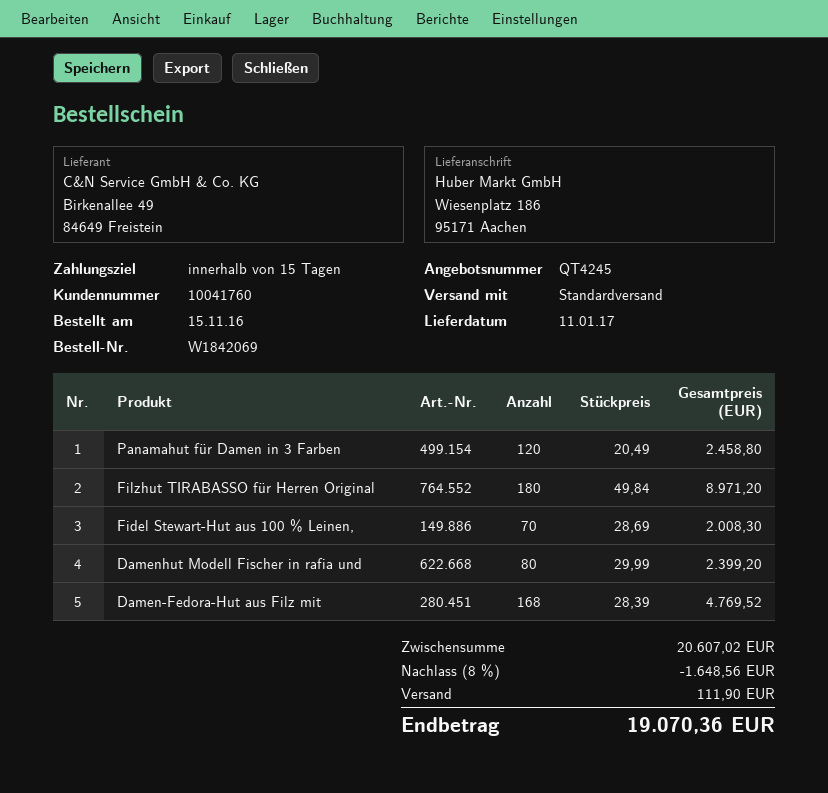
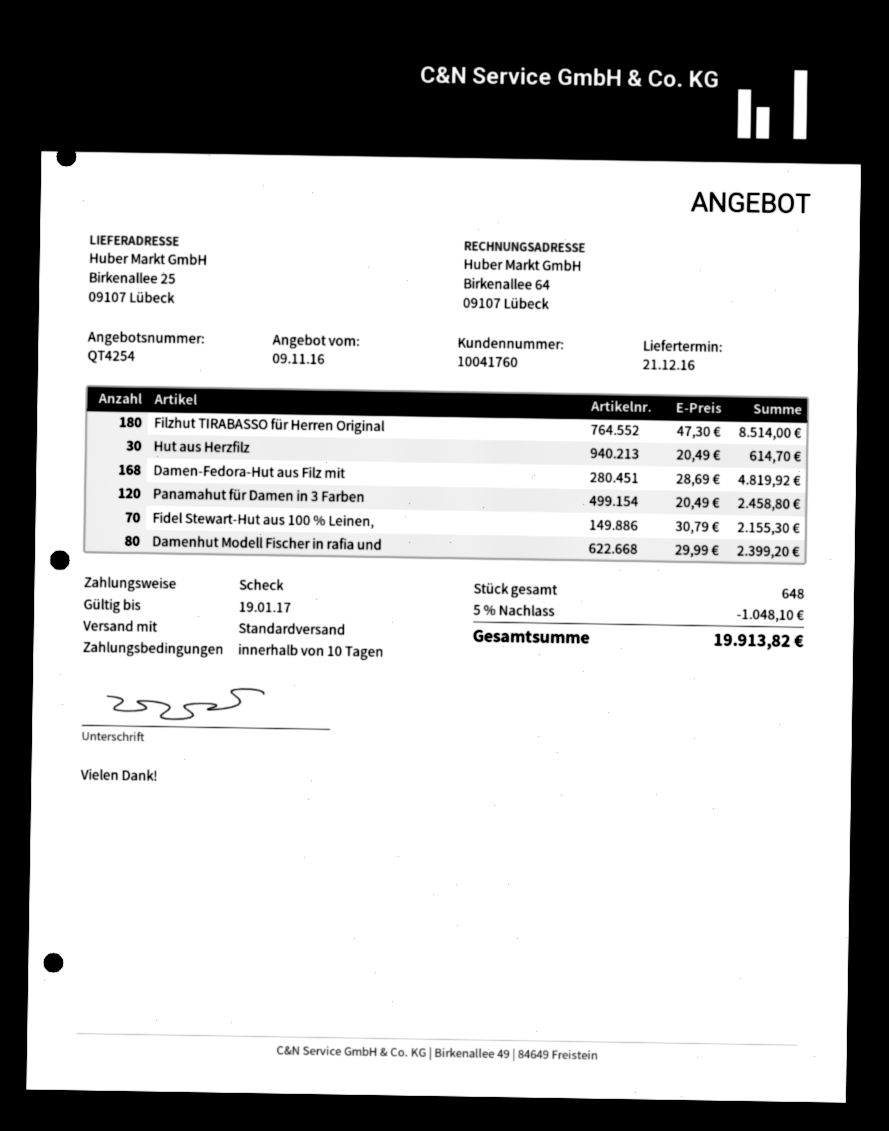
quote number: QT4245 -> QT4254
delivery date: 2017-01-11 -> 2016-12-21
payment terms: 15 days -> 10 days
ship to: Wiesenplatz 186, 95171 Aachen -> Birkenallee 25, 09107 Lübeck
Filzhut TIRABASSO für Herren Original: 180 x 49.84 = 8971.20 -> 180 x 47.30 = 8514.00
Fidel Stewart-Hut aus 100 % Leinen,: 70 x 28.69 = 2008.30 -> 70 x 30.79 = 2155.30
Damen-Fedora-Hut aus Filz mit: 168 x 28.39 = 4769.52 -> 168 x 28.69 = 4819.92
Hut aus Herzfilz: none -> 30 x 20.49 = 614.70
discount: 8% = 1648.56 -> 5% = 1048.10
shipping: 111.90 -> none
total: 19070.36 -> 19913.82

